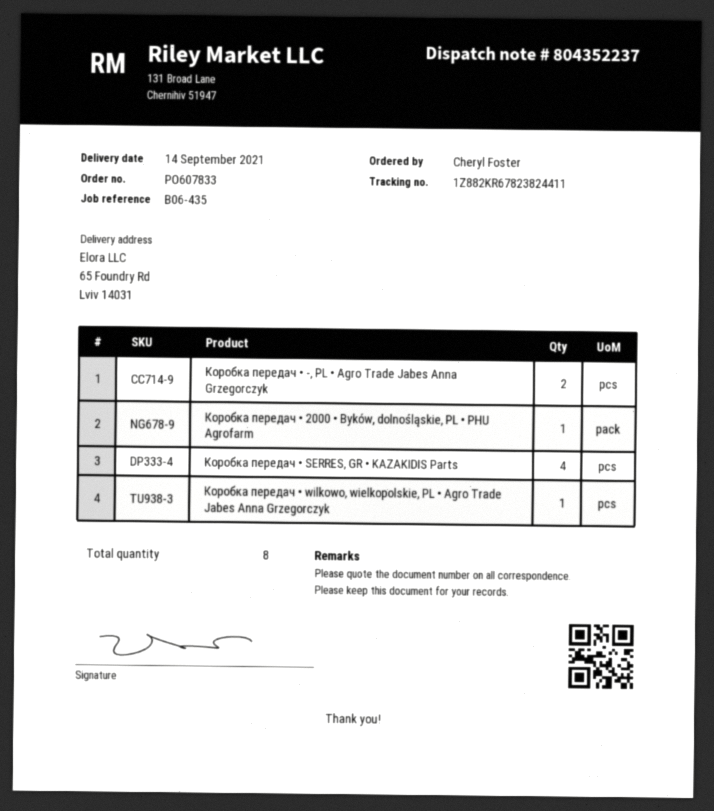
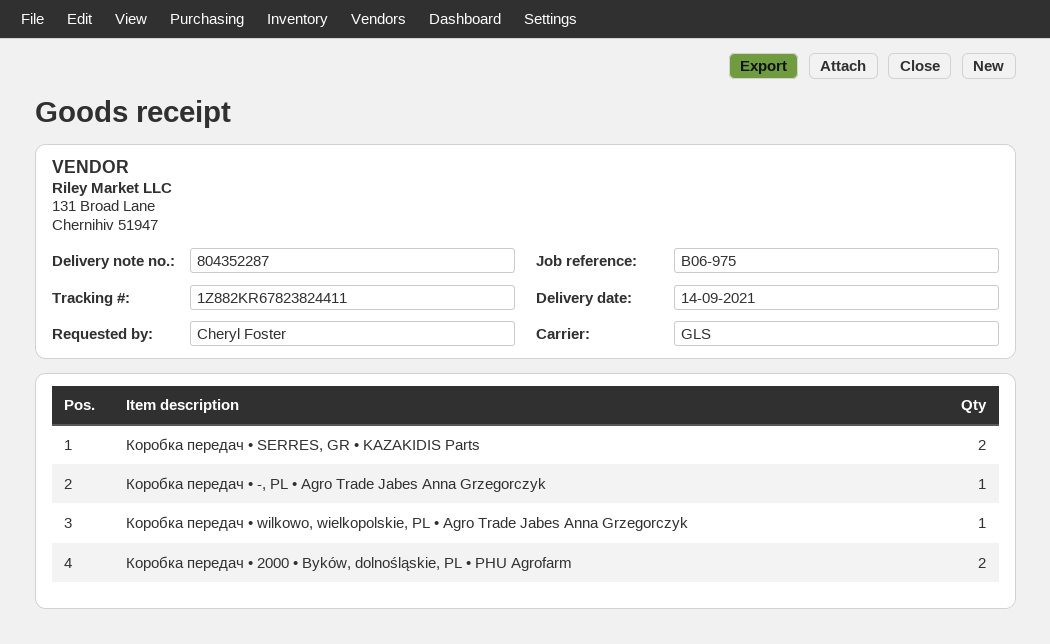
delivery note number: 804352237 -> 804352287
reference: B06-435 -> B06-975
Коробка передач • -, PL • Agro Trade Jabes Anna Grzegorczyk: 2 -> 1
Коробка передач • 2000 • Byków, dolnośląskie, PL • PHU Agrofarm: 1 -> 2
Коробка передач • SERRES, GR • KAZAKIDIS Parts: 4 -> 2

